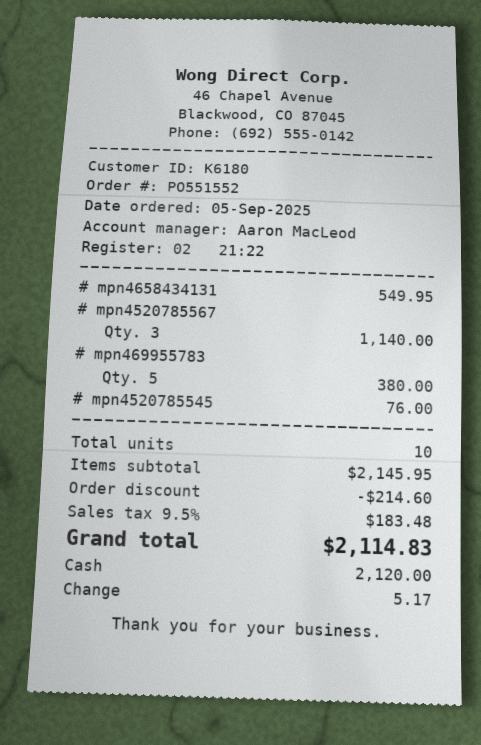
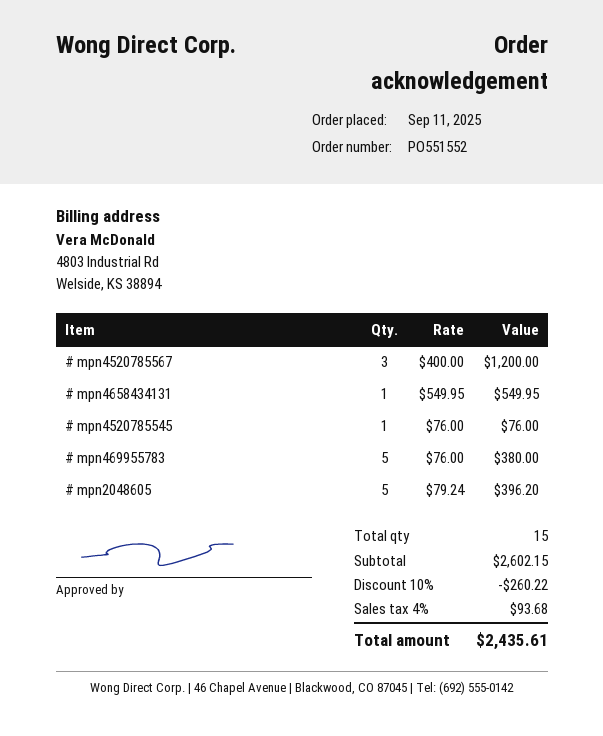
order date: 2025-09-05 -> 2025-09-11
# mpn4520785567: 3 for 1140.00 -> 3 for 1200.00
# mpn2048605: none -> 5 for 396.20
total quantity: 10 -> 15
subtotal: 2145.95 -> 2602.15
discount: 214.60 -> 260.22
tax: 9.5% = 183.48 -> 4% = 93.68
total: 2114.83 -> 2435.61

